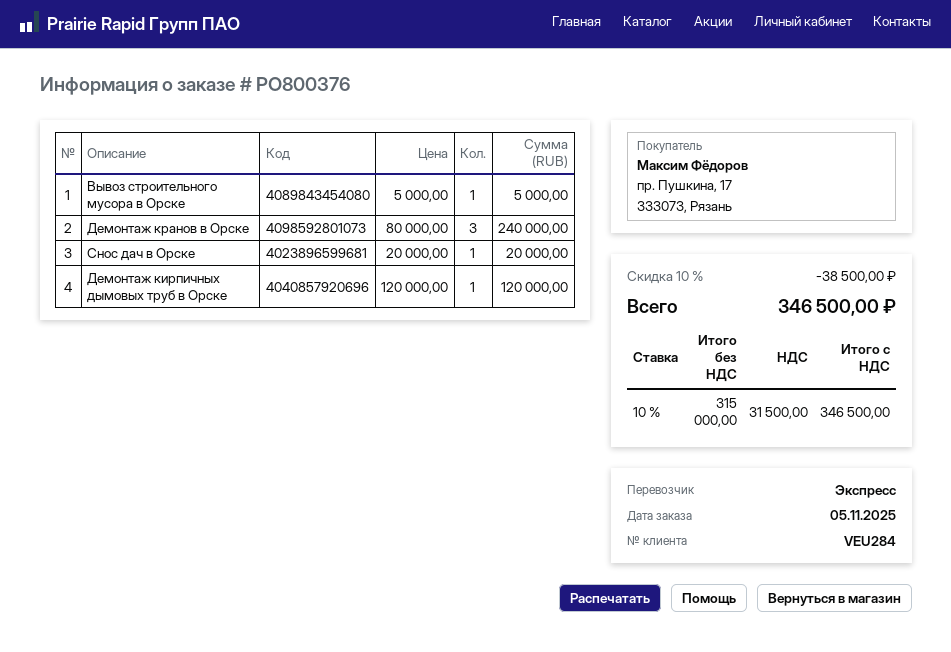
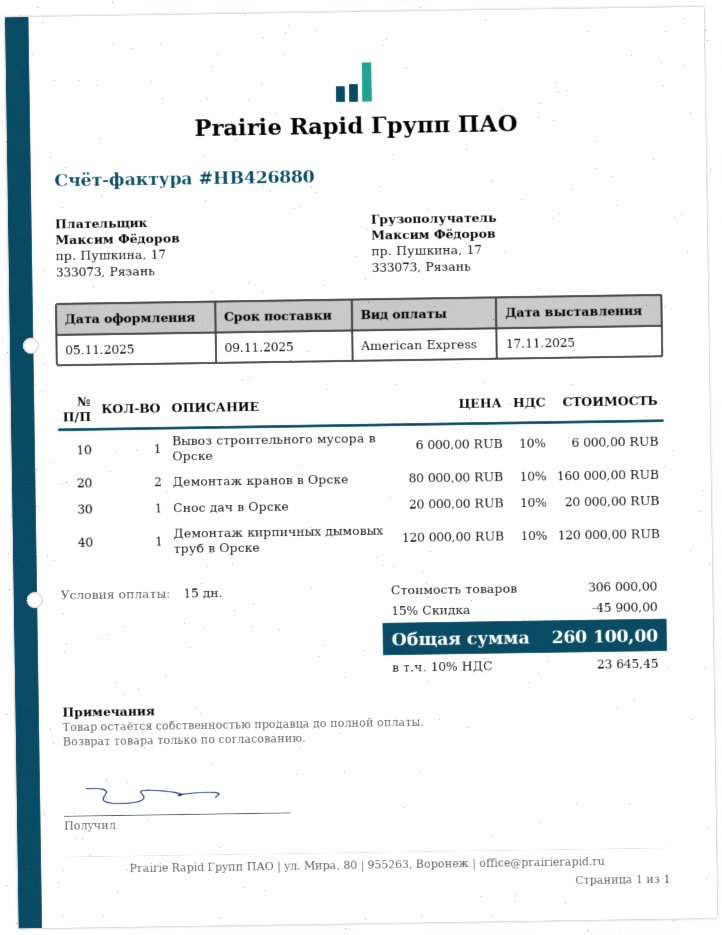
Вывоз строительного мусора в Орске: 1 x 5000.00 = 5000.00 -> 1 x 6000.00 = 6000.00
Демонтаж кранов в Орске: 3 x 80000.00 = 240000.00 -> 2 x 80000.00 = 160000.00
discount: 10% = 38500.00 -> 15% = 45900.00
tax: 10% = 31500.00 -> 10% = 23645.45
total: 346500.00 -> 260100.00

